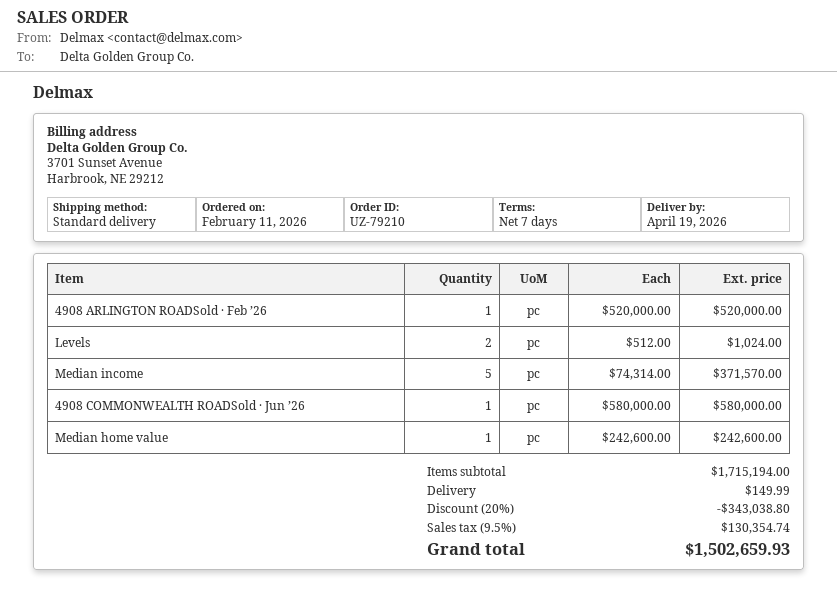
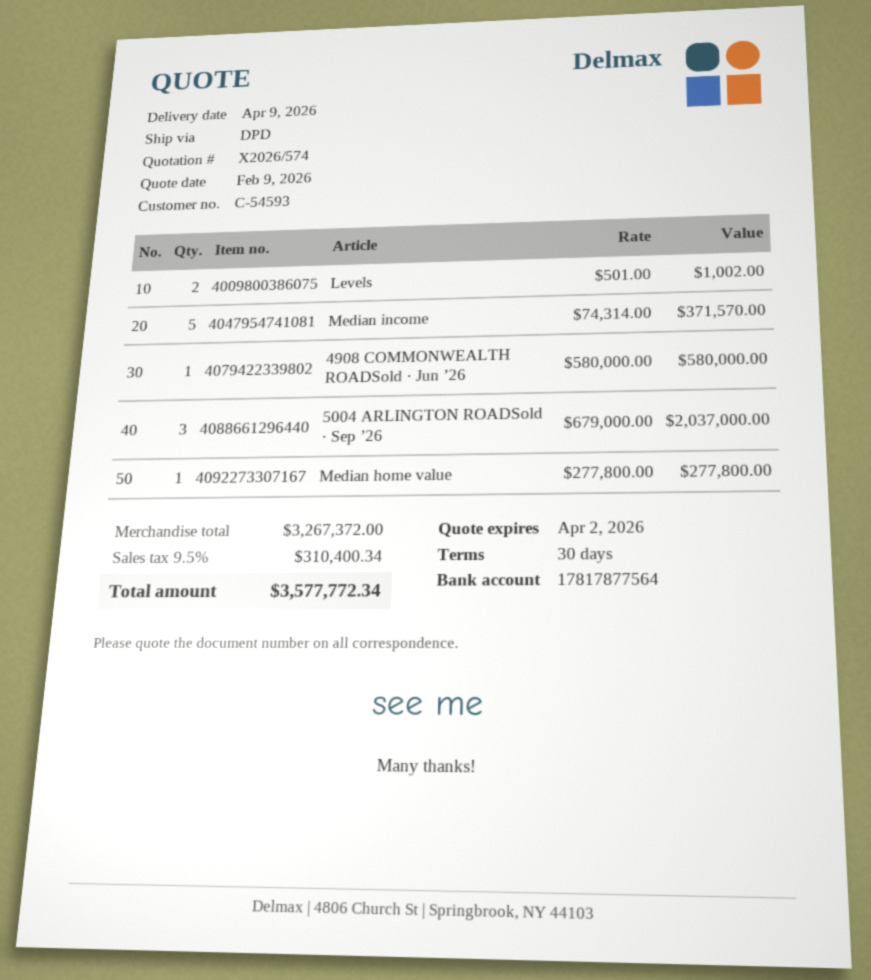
delivery date: 2026-04-19 -> 2026-04-09
payment terms: 7 days -> 30 days
shipping method: standard -> DPD
4908 ARLINGTON ROADSold · Feb ’26: 1 x 520000.00 = 520000.00 -> none
Levels: 2 x 512.00 = 1024.00 -> 2 x 501.00 = 1002.00
Median home value: 1 x 242600.00 = 242600.00 -> 1 x 277800.00 = 277800.00
5004 ARLINGTON ROADSold · Sep ’26: none -> 3 x 679000.00 = 2037000.00
subtotal: 1715194.00 -> 3267372.00
discount: 20% = 343038.80 -> none
shipping: 149.99 -> none
tax: 9.5% = 130354.74 -> 9.5% = 310400.34
total: 1502659.93 -> 3577772.34

